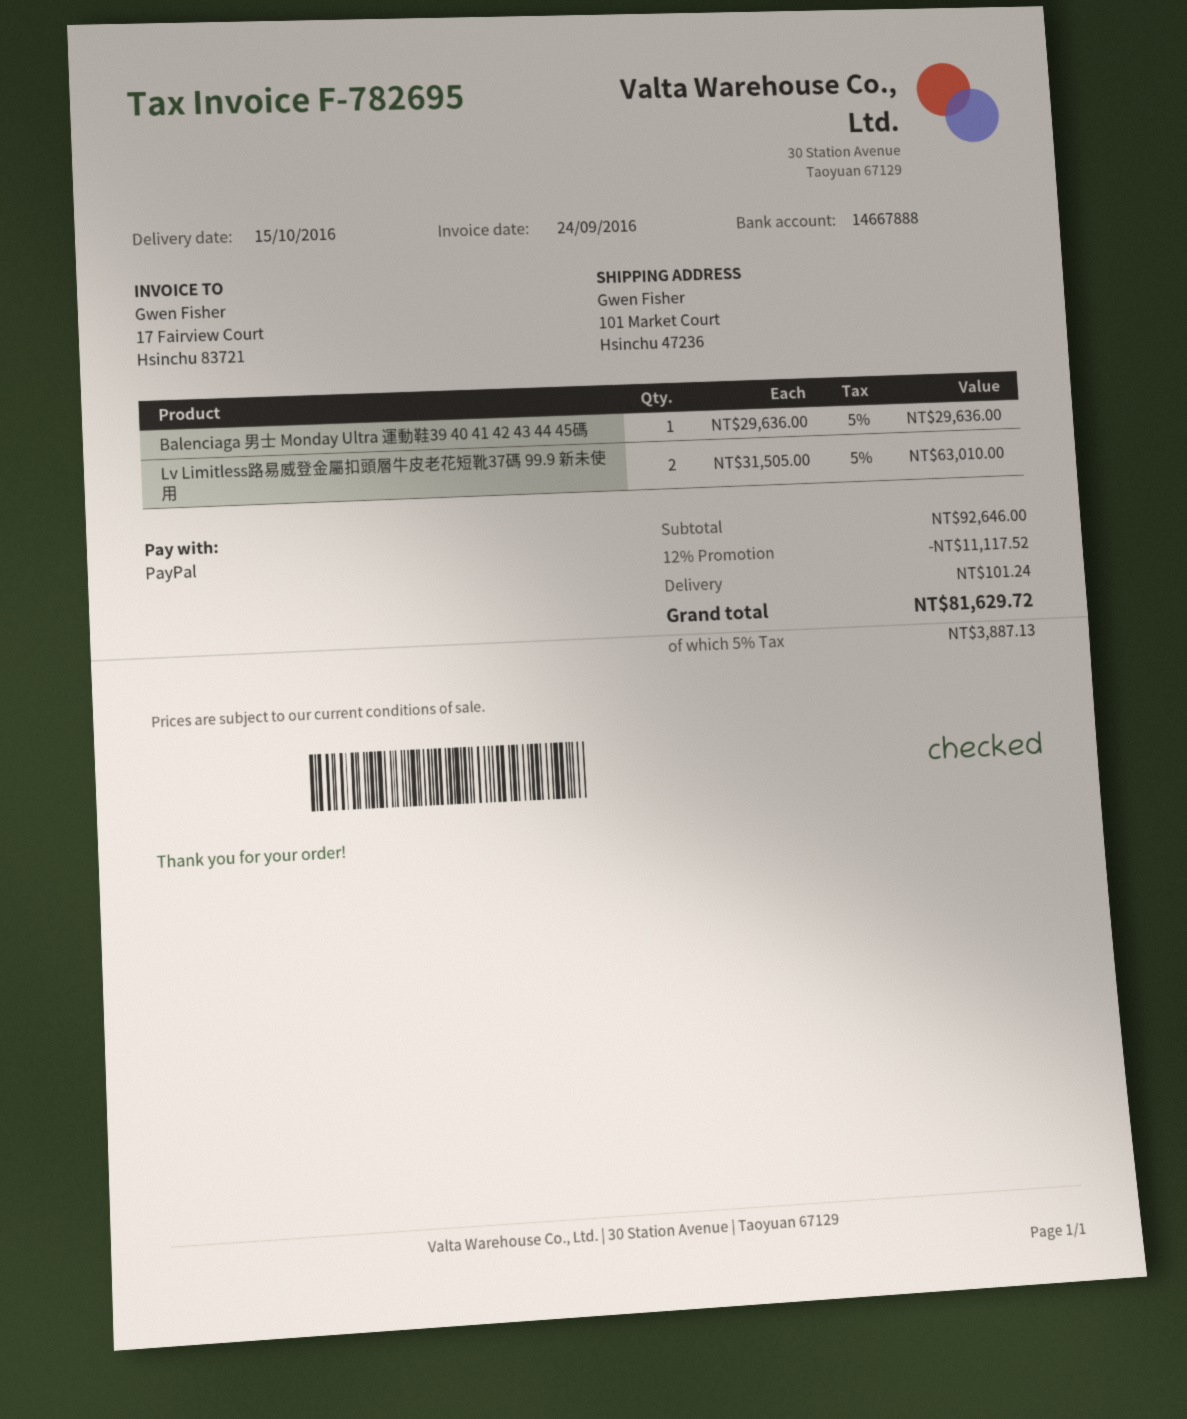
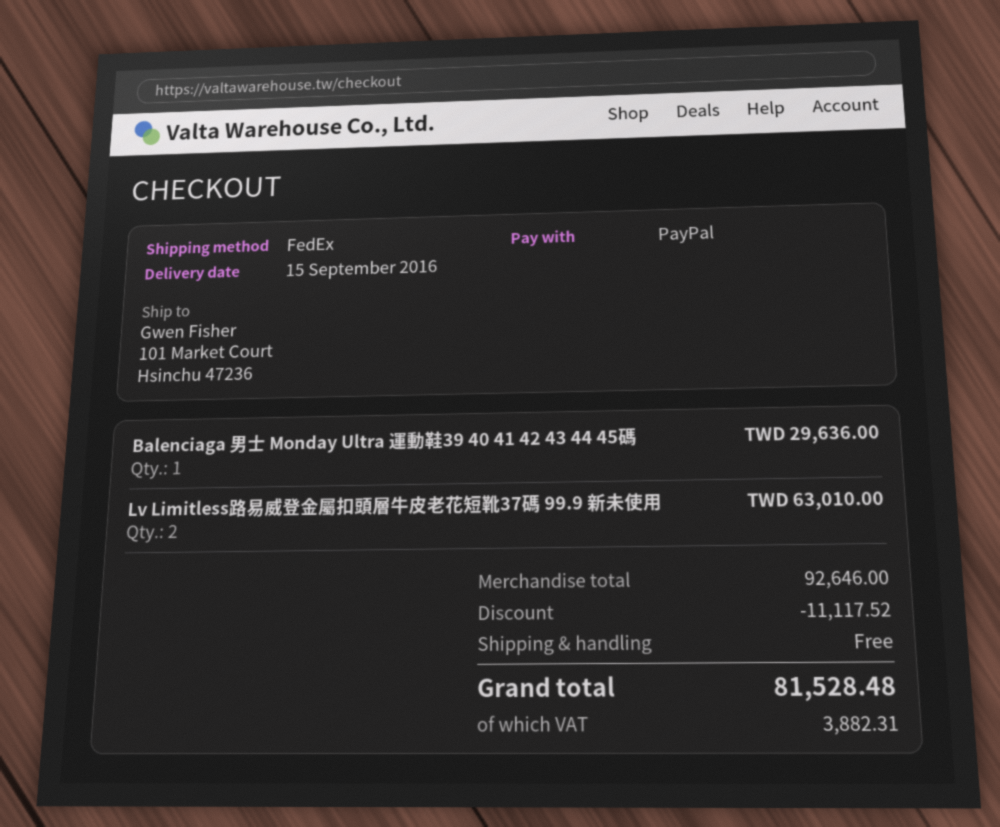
delivery date: 2016-10-15 -> 2016-09-15
shipping: 101.24 -> 0.00
tax: 3887.13 -> 3882.31
total: 81629.72 -> 81528.48

